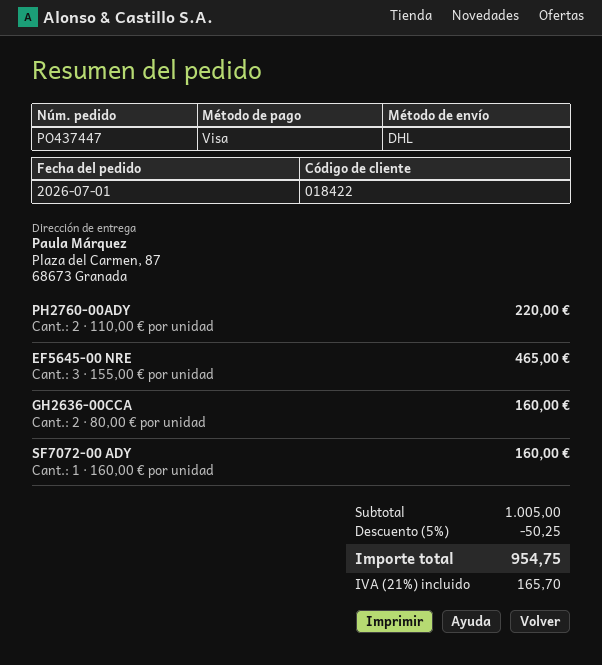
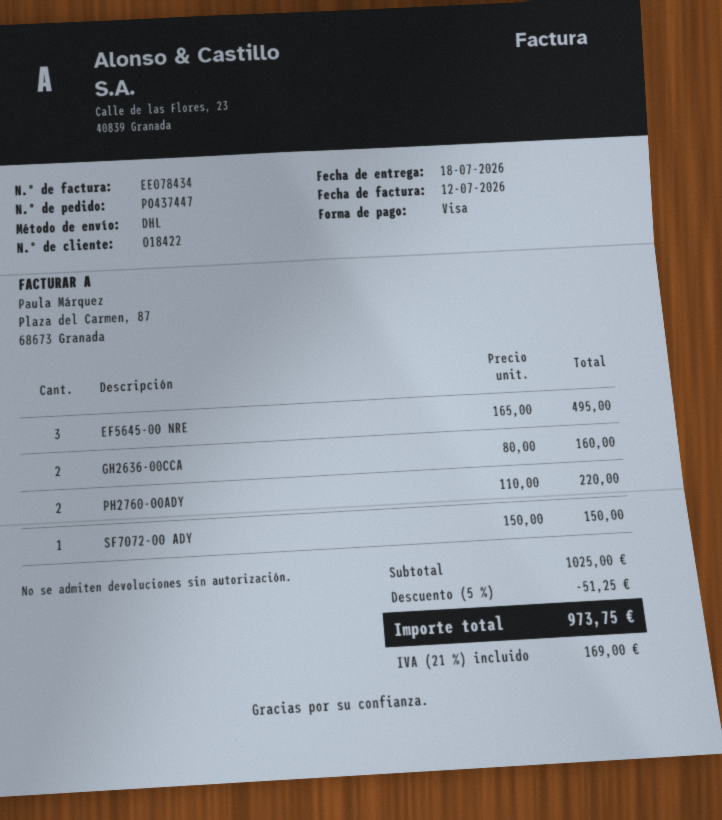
EF5645-00 NRE: 3 x 155.00 = 465.00 -> 3 x 165.00 = 495.00
SF7072-00 ADY: 1 x 160.00 = 160.00 -> 1 x 150.00 = 150.00
subtotal: 1005.00 -> 1025.00
discount: 5% = 50.25 -> 5% = 51.25
tax: 21% = 165.70 -> 21% = 169.00
total: 954.75 -> 973.75

